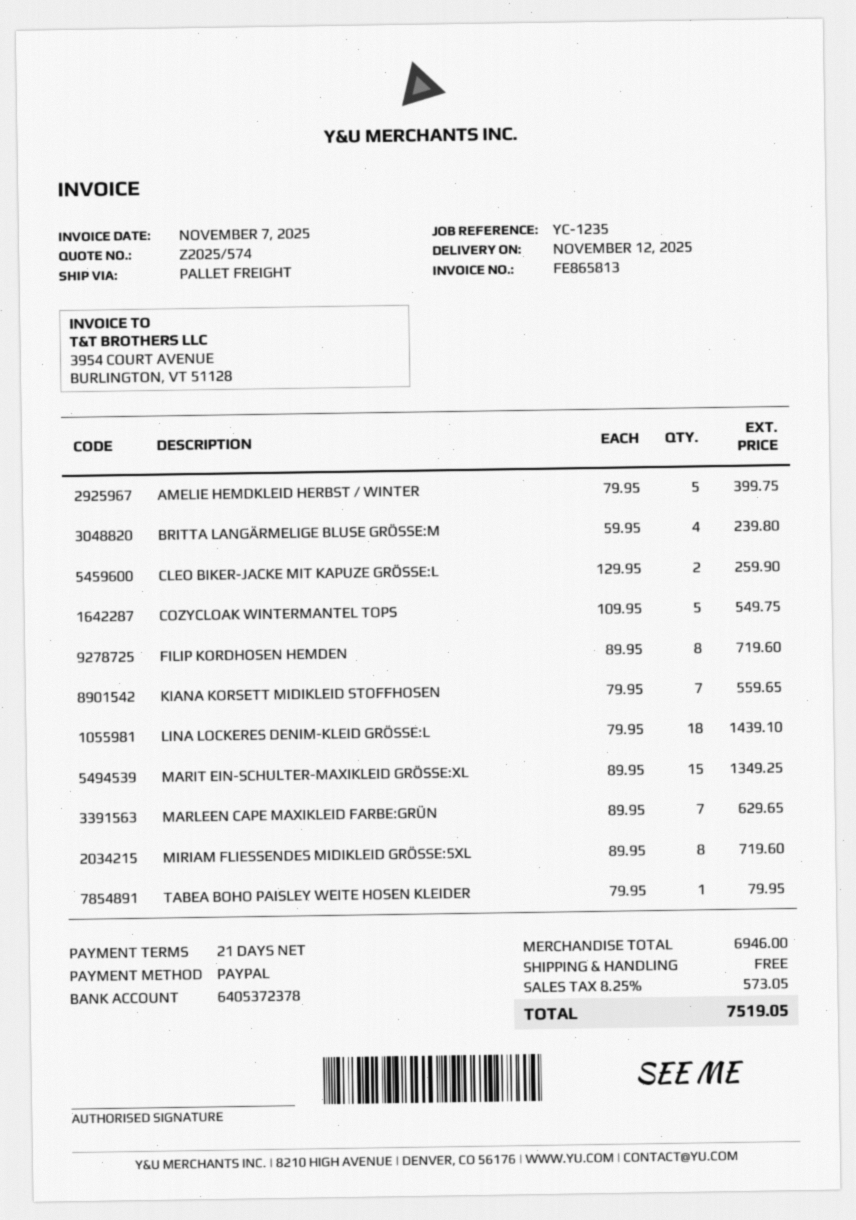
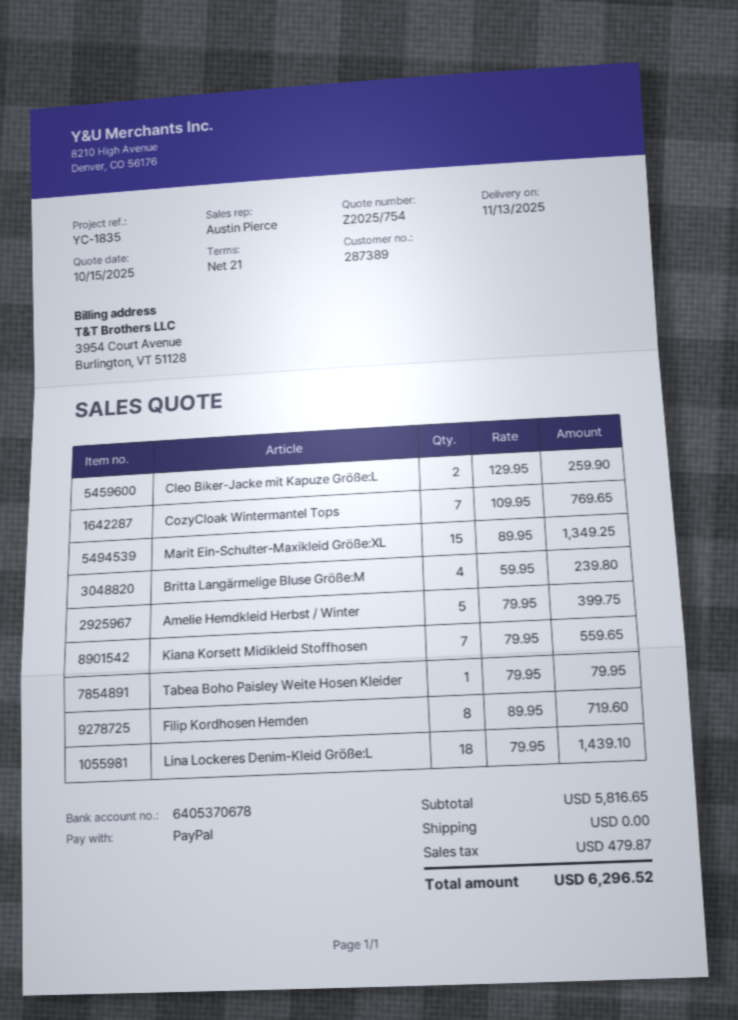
quote number: Z2025/574 -> Z2025/754
delivery date: 2025-11-12 -> 2025-11-13
reference: YC-1235 -> YC-1835
bank account: 6405372378 -> 6405370678
COZYCLOAK WINTERMANTEL TOPS: 5 x 109.95 = 549.75 -> 7 x 109.95 = 769.65
MARLEEN CAPE MAXIKLEID FARBE:GRÜN: 7 x 89.95 = 629.65 -> none
MIRIAM FLIESSENDES MIDIKLEID GRÖSSE:5XL: 8 x 89.95 = 719.60 -> none
subtotal: 6946.00 -> 5816.65
tax: 573.05 -> 479.87
total: 7519.05 -> 6296.52

